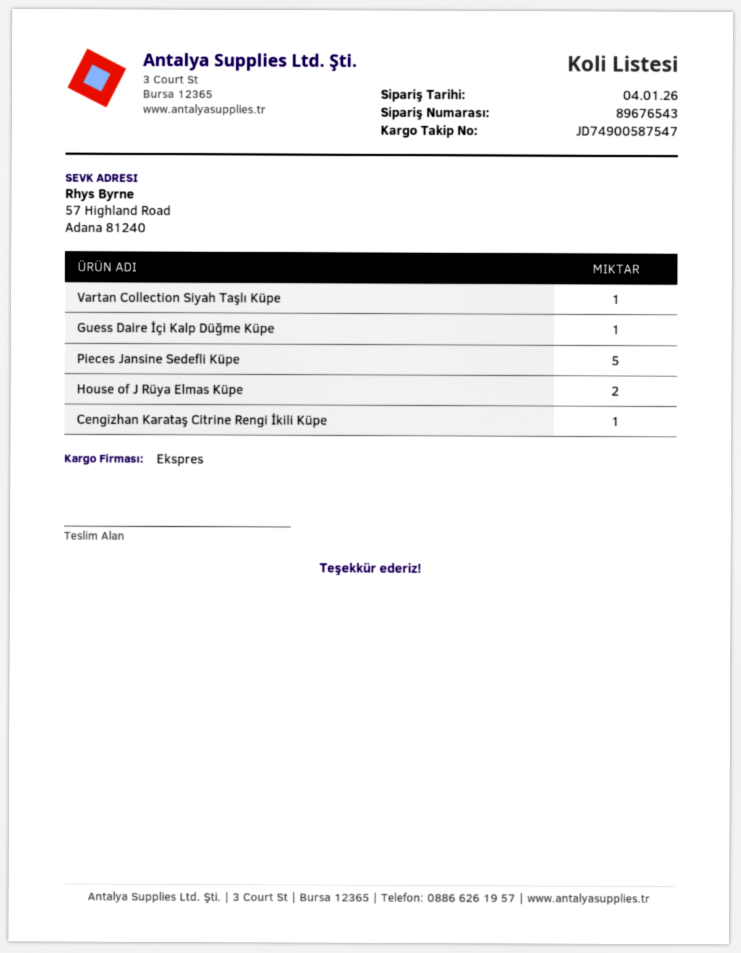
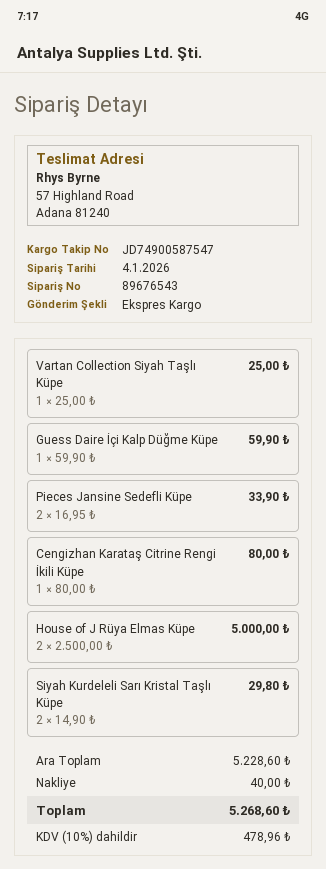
Pieces Jansine Sedefli Küpe: 5 -> 2
Siyah Kurdeleli Sarı Kristal Taşlı Küpe: none -> 2

